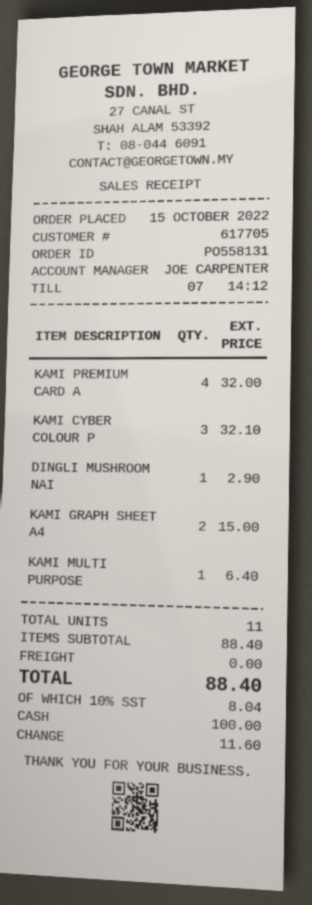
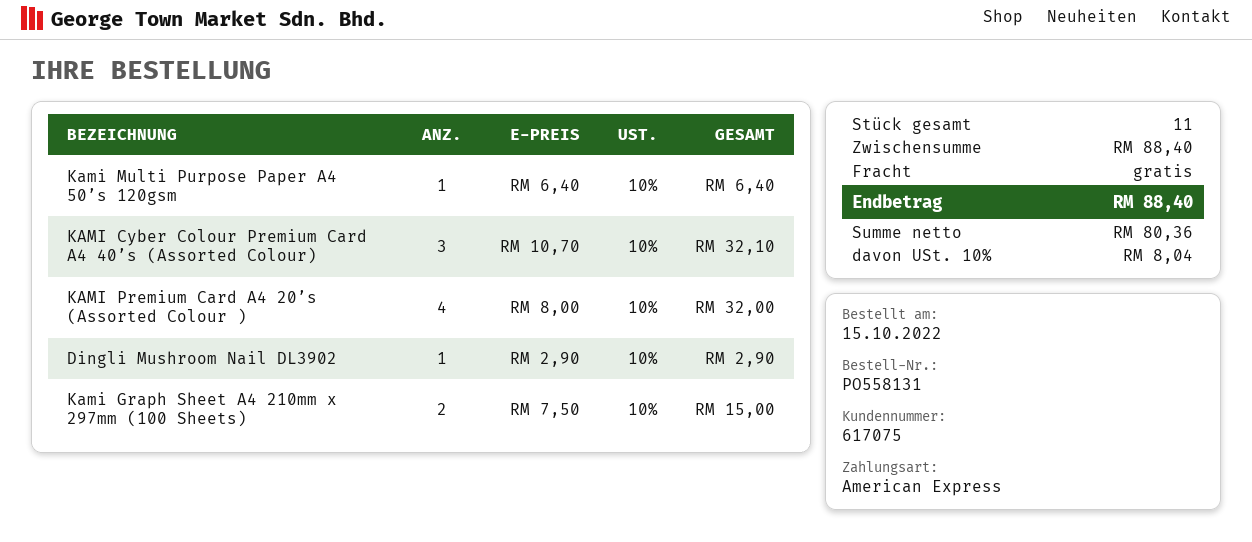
customer number: 617705 -> 617075
payment method: cash -> American Express

